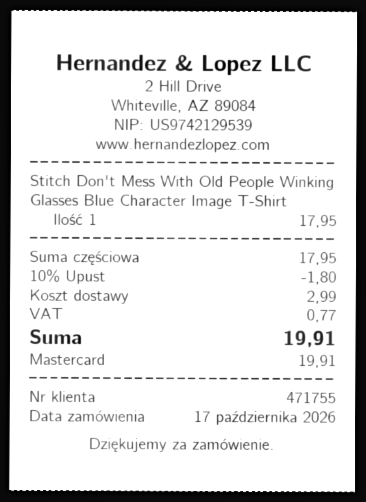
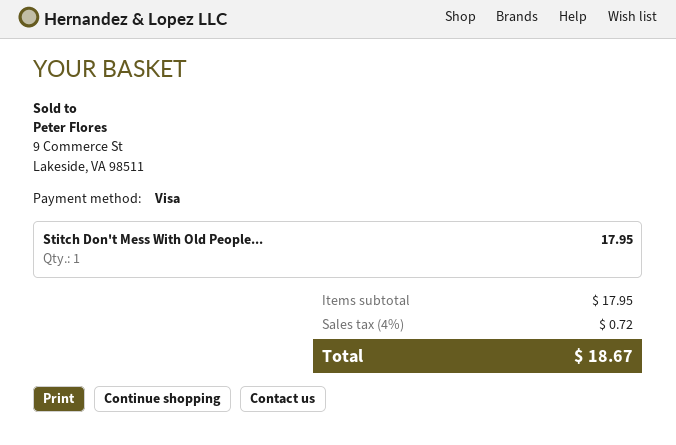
payment method: Mastercard -> Visa
discount: 10% = 1.80 -> none
shipping: 2.99 -> none
tax: 0.77 -> 0.72
total: 19.91 -> 18.67

